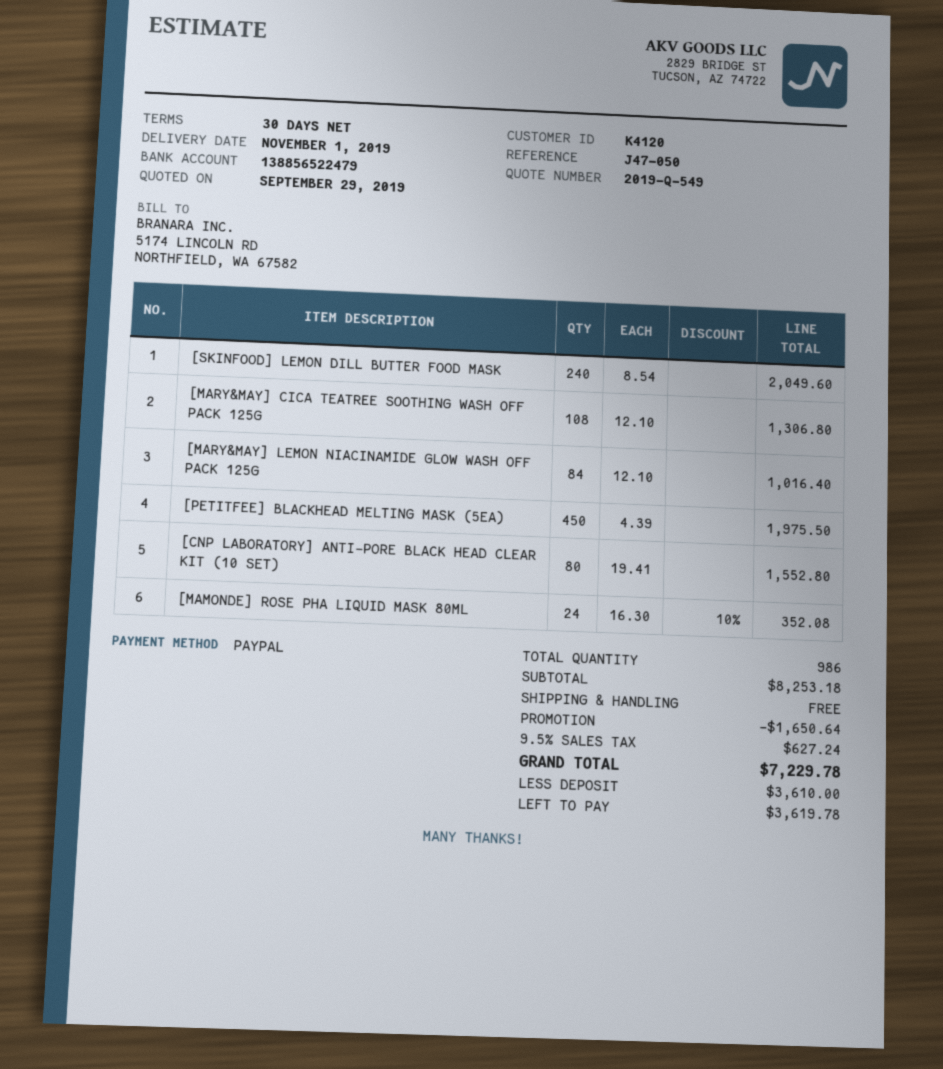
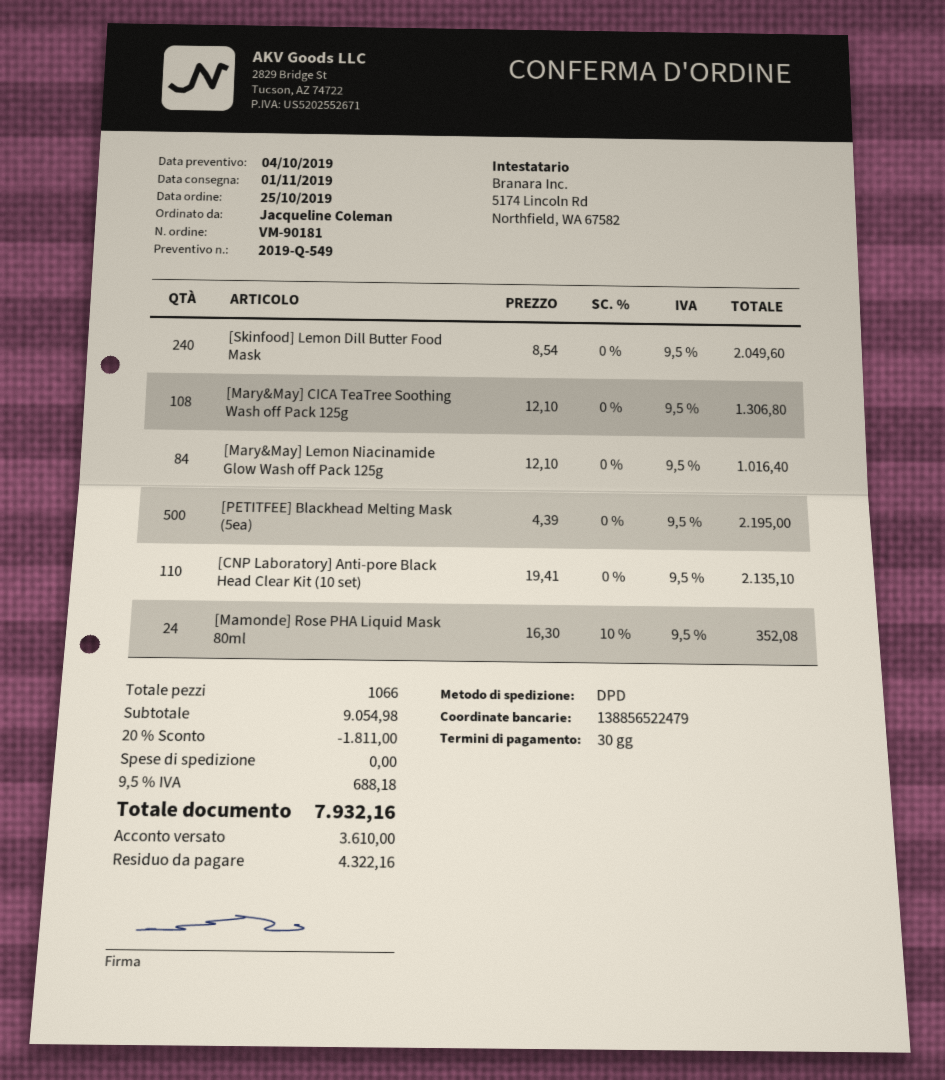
quote date: 2019-09-29 -> 2019-10-04
[PETITFEE] BLACKHEAD MELTING MASK (5EA): 450 x 4.39 = 1975.50 -> 500 x 4.39 = 2195.00
[CNP LABORATORY] ANTI-PORE BLACK HEAD CLEAR KIT (10 SET): 80 x 19.41 = 1552.80 -> 110 x 19.41 = 2135.10
total quantity: 986 -> 1066
subtotal: 8253.18 -> 9054.98
discount: 1650.64 -> 1811.00
tax: 9.5% = 627.24 -> 9.5% = 688.18
total: 7229.78 -> 7932.16
balance: 3619.78 -> 4322.16

